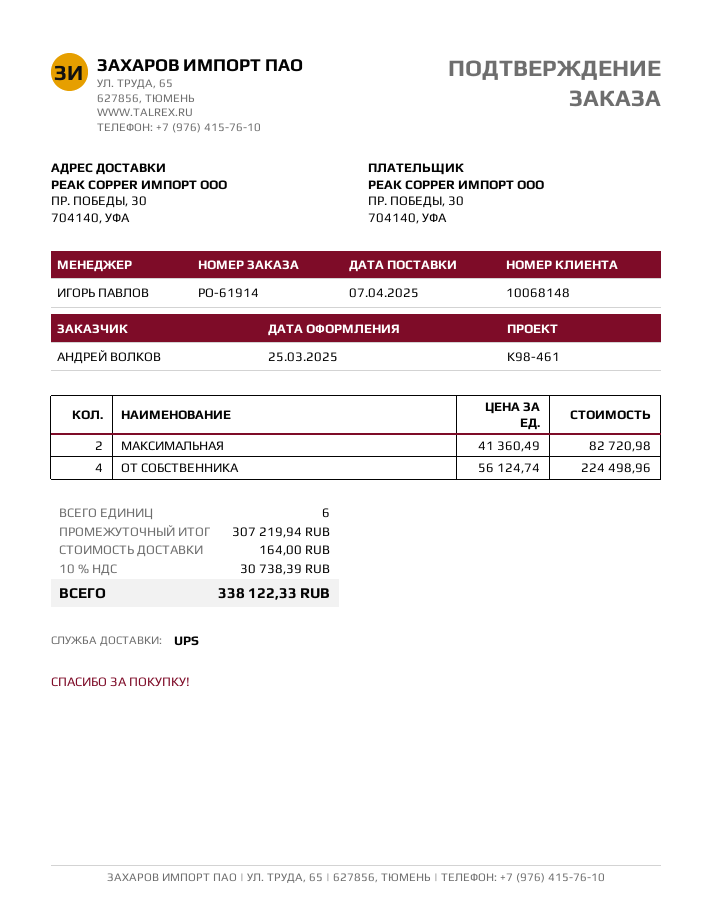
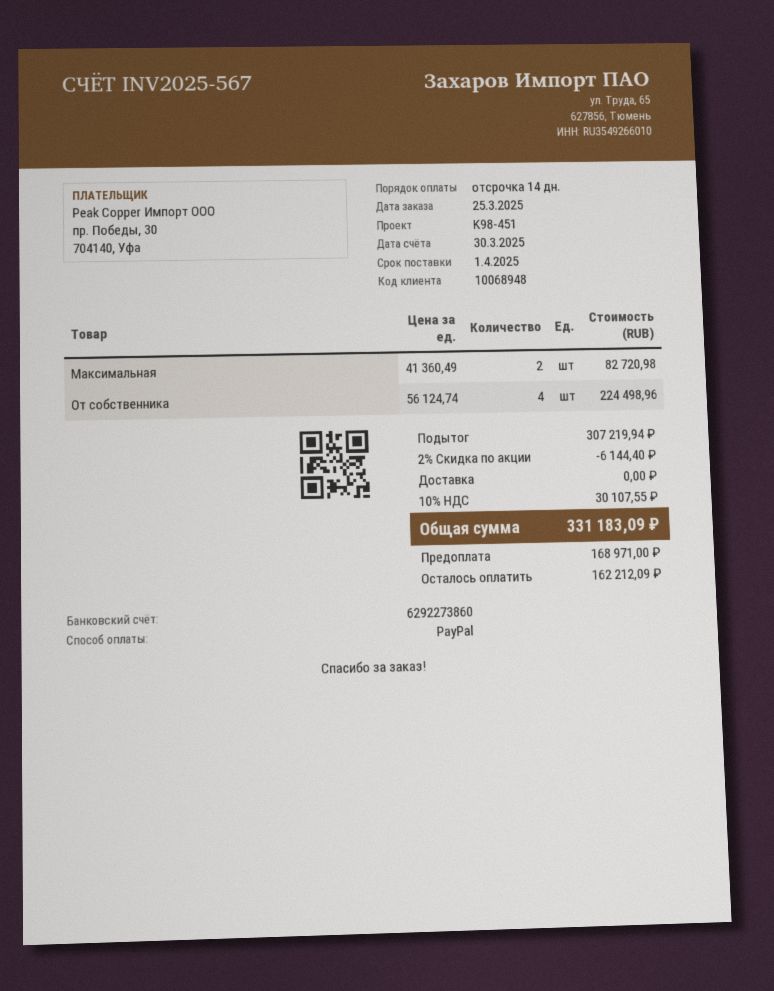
delivery date: 2025-04-07 -> 2025-04-01
customer number: 10068148 -> 10068948
reference: K98-461 -> K98-451
discount: none -> 2% = 6144.40
shipping: 164.00 -> 0.00
tax: 10% = 30738.39 -> 10% = 30107.55
total: 338122.33 -> 331183.09

